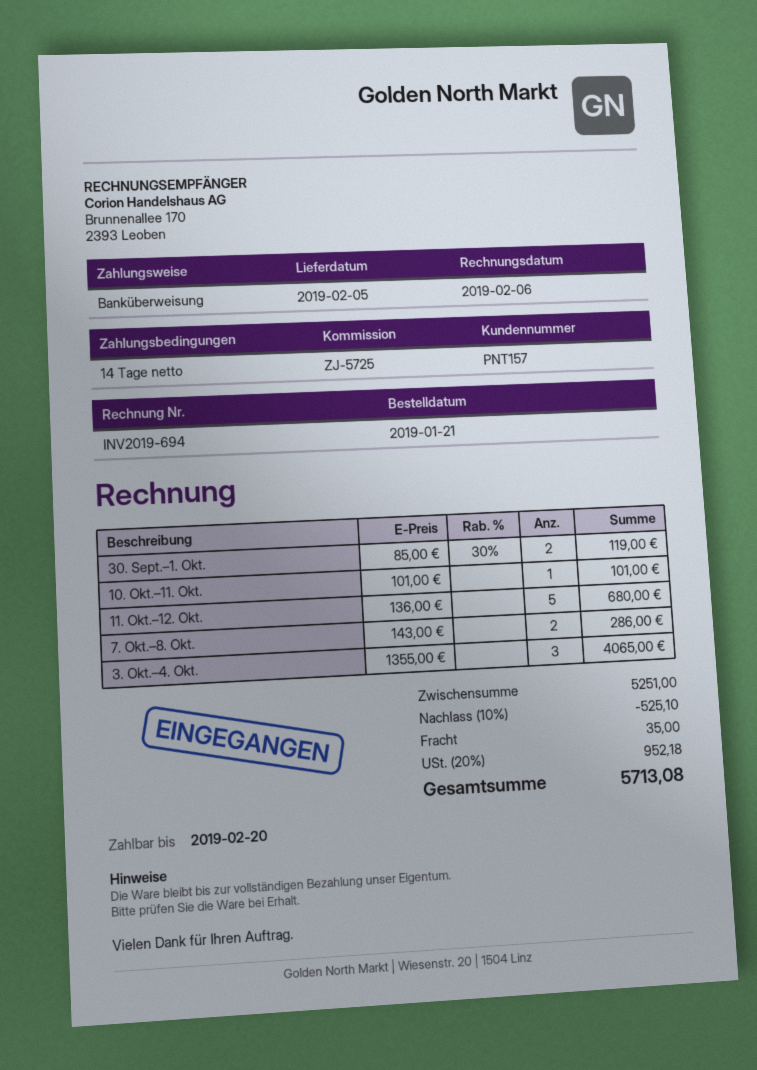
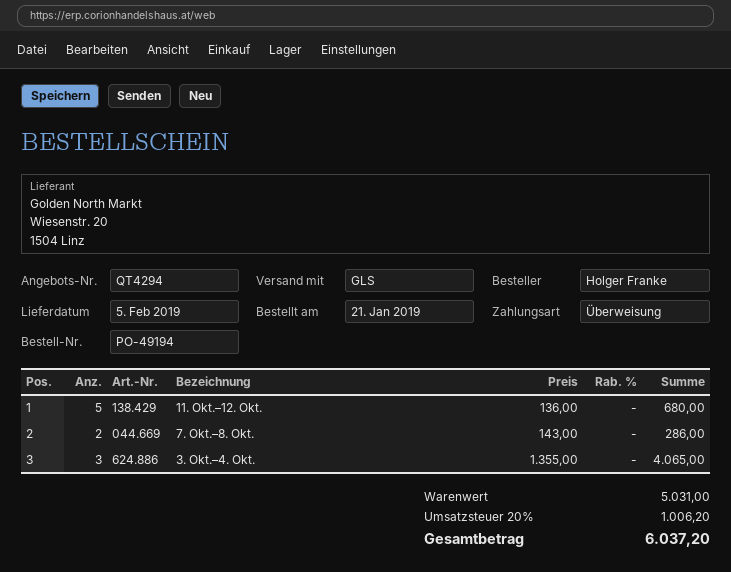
30. Sept.–1. Okt.: 2 x 85.00 - 30% = 119.00 -> none
10. Okt.–11. Okt.: 1 x 101.00 = 101.00 -> none
subtotal: 5251.00 -> 5031.00
discount: 10% = 525.10 -> none
shipping: 35.00 -> none
tax: 20% = 952.18 -> 20% = 1006.20
total: 5713.08 -> 6037.20

